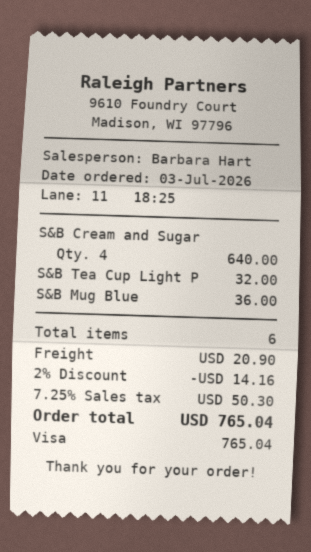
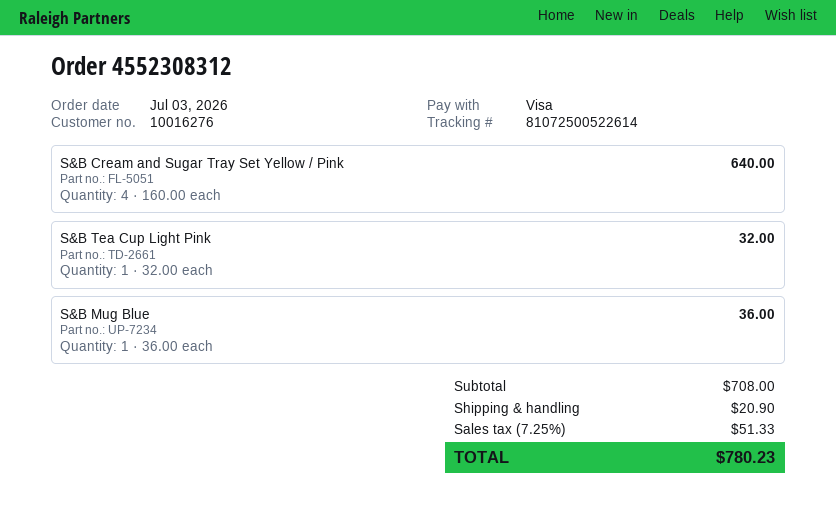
discount: 2% = 14.16 -> none
tax: 7.25% = 50.30 -> 7.25% = 51.33
total: 765.04 -> 780.23

